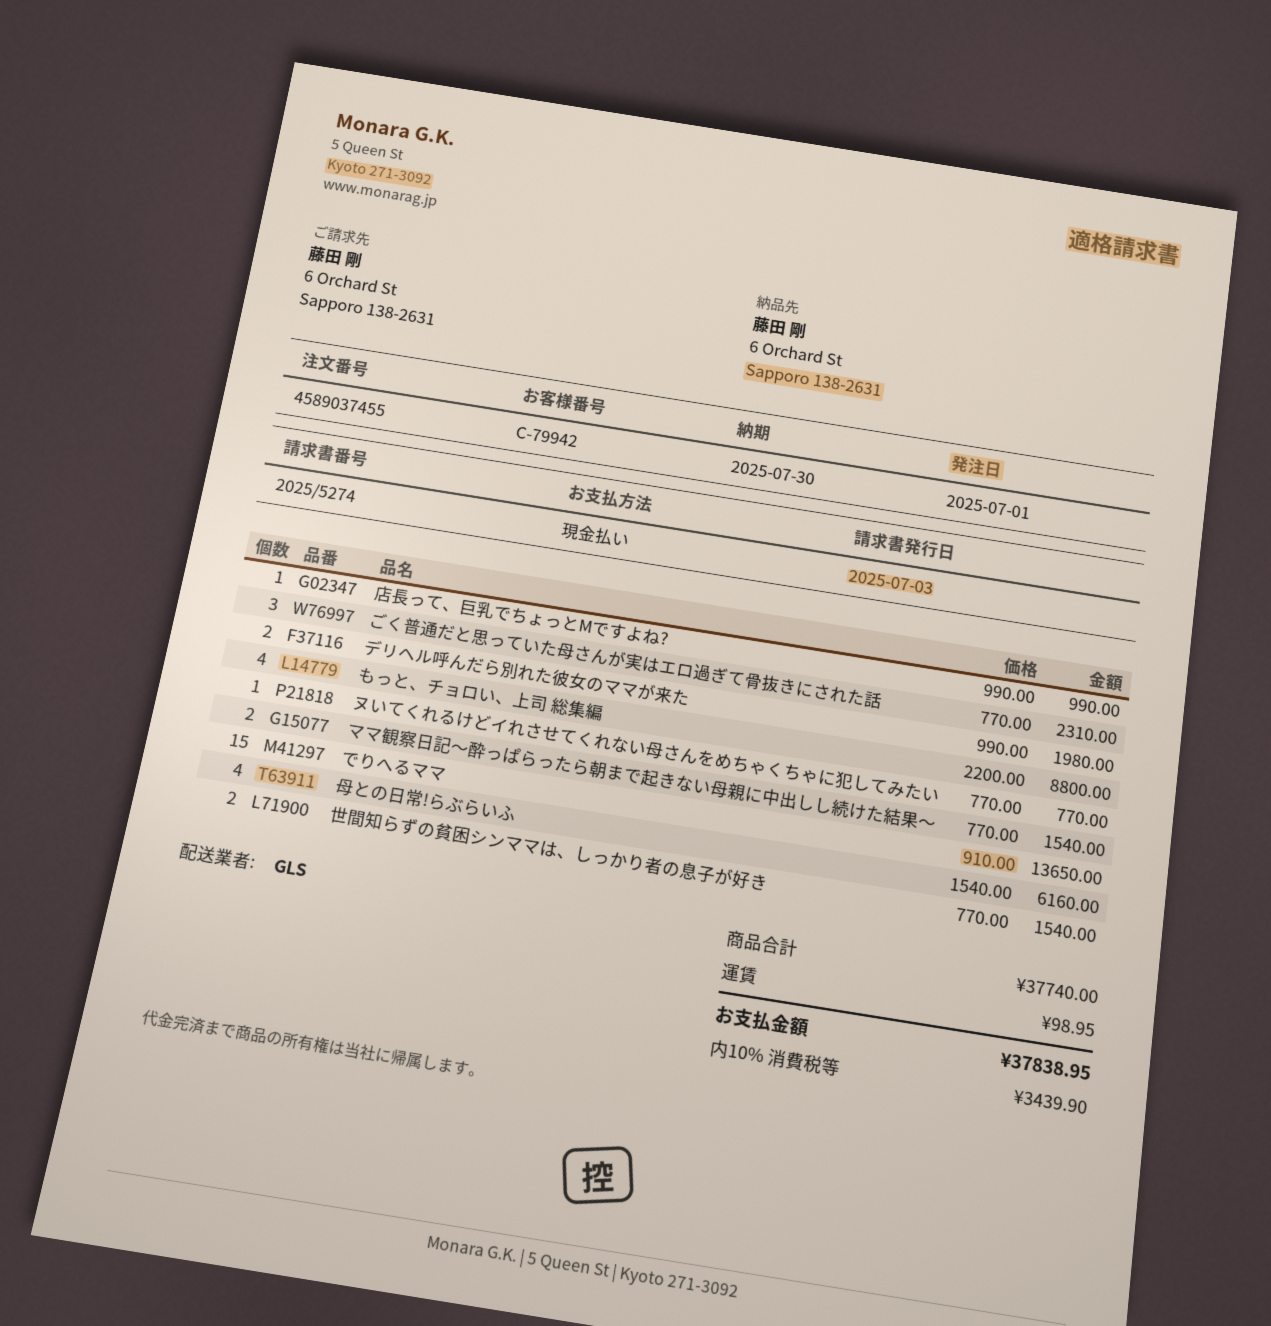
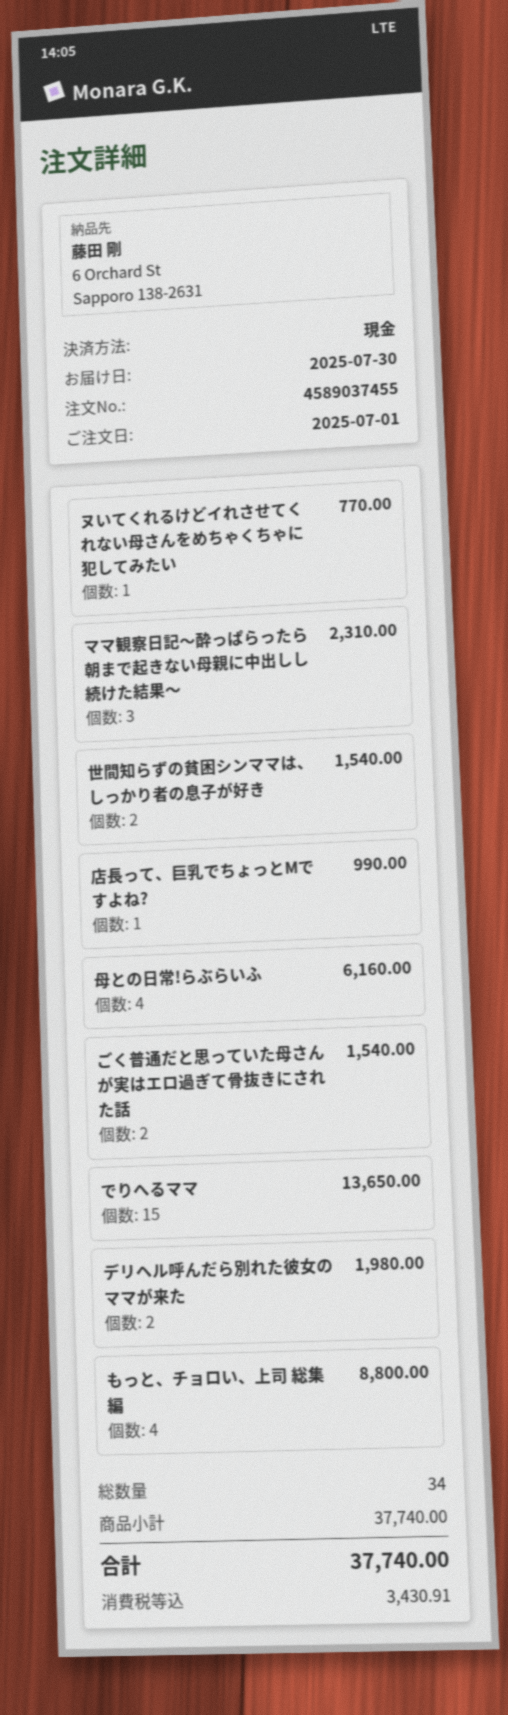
ごく普通だと思っていた母さんが実はエロ過ぎて骨抜きにされた話: 3 for 2310.00 -> 2 for 1540.00
ママ観察日記〜酔っぱらったら朝まで起きない母親に中出しし続けた結果〜: 2 for 1540.00 -> 3 for 2310.00
shipping: 98.95 -> none
tax: 3439.90 -> 3430.91
total: 37838.95 -> 37740.00

